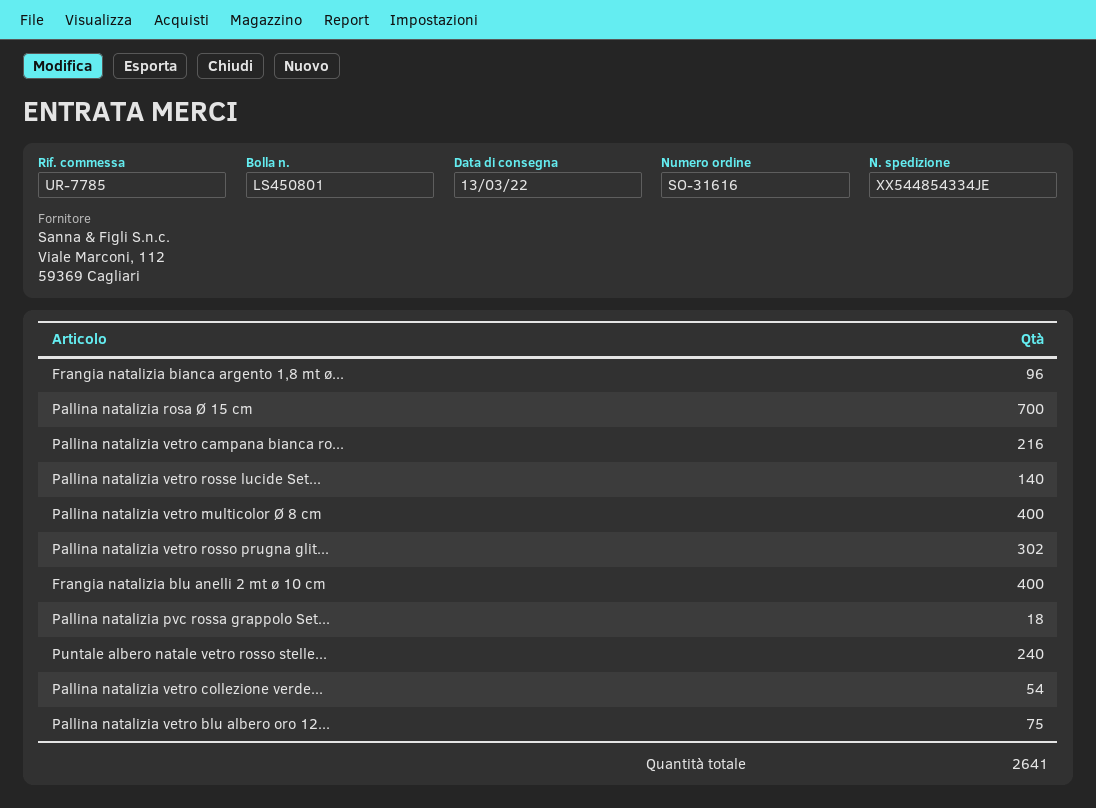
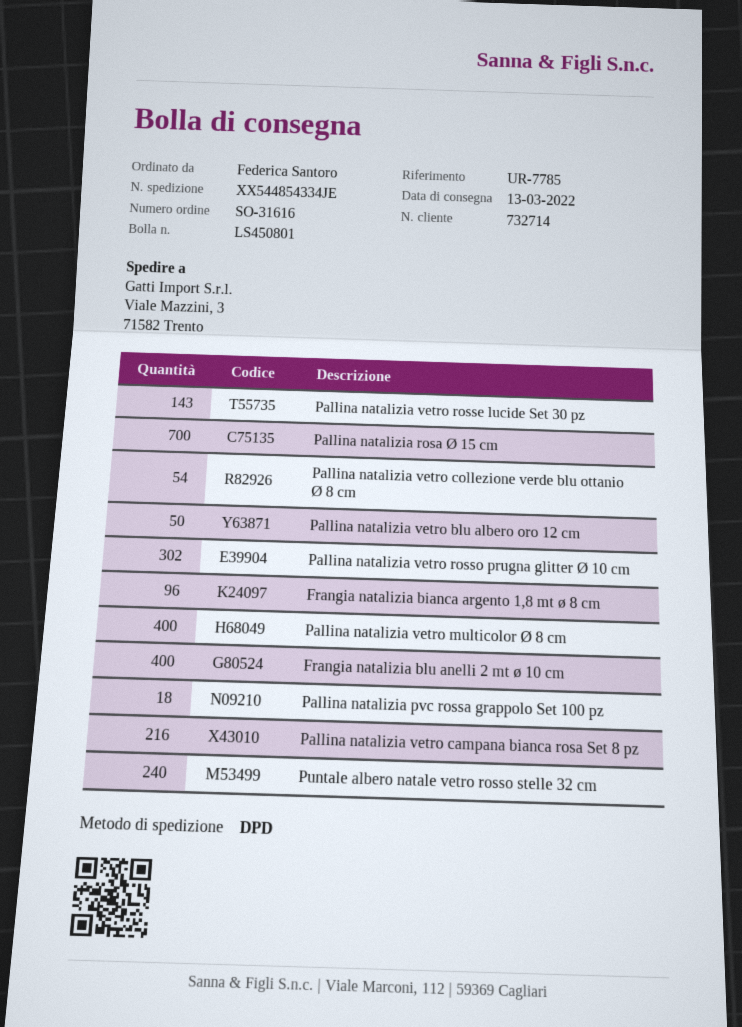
Pallina natalizia vetro rosse lucide Set...: 140 -> 143
Pallina natalizia vetro blu albero oro 12...: 75 -> 50

